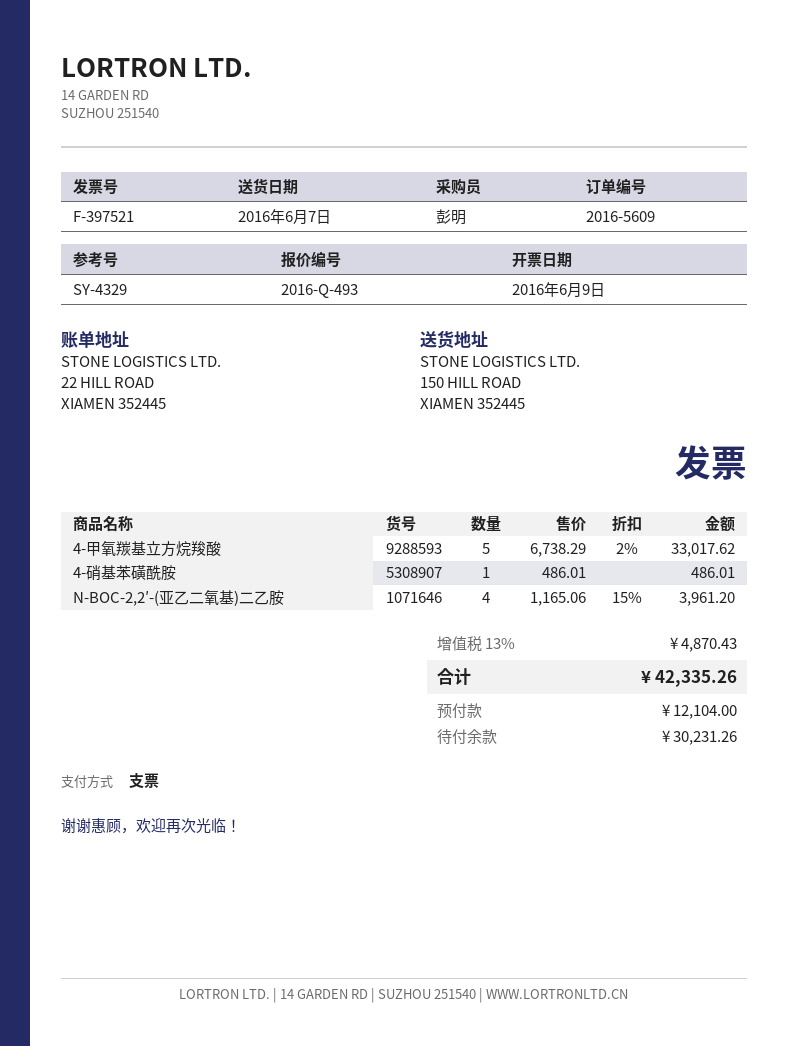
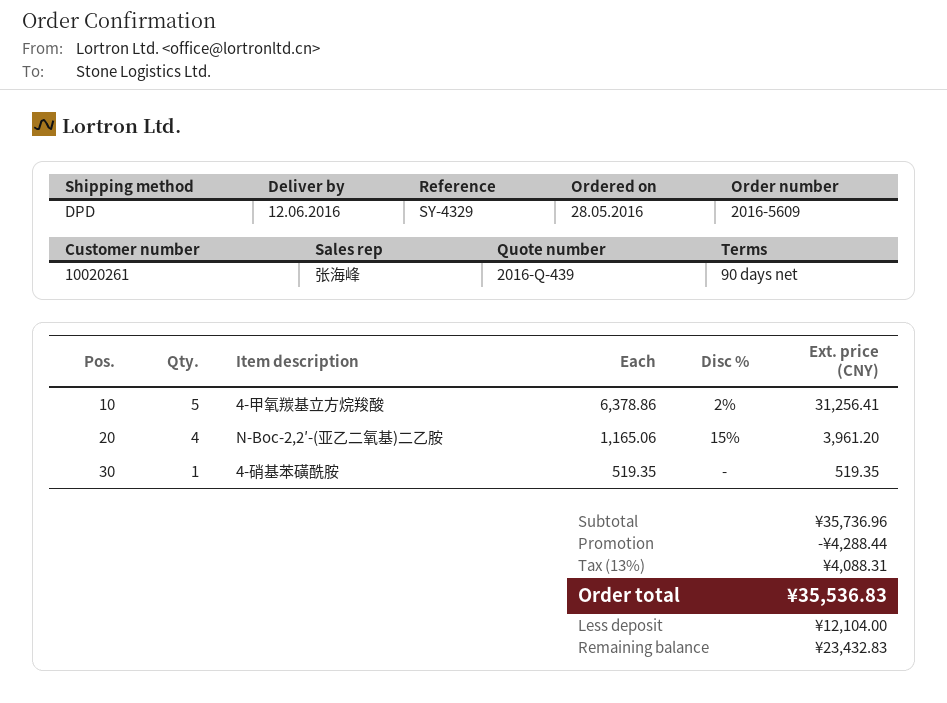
quote number: 2016-Q-493 -> 2016-Q-439
delivery date: 2016-06-07 -> 2016-06-12
4-甲氧羰基立方烷羧酸: 5 x 6738.29 - 2% = 33017.62 -> 5 x 6378.86 - 2% = 31256.41
4-硝基苯磺酰胺: 1 x 486.01 = 486.01 -> 1 x 519.35 = 519.35
discount: none -> 4288.44
tax: 13% = 4870.43 -> 13% = 4088.31
total: 42335.26 -> 35536.83
balance: 30231.26 -> 23432.83

